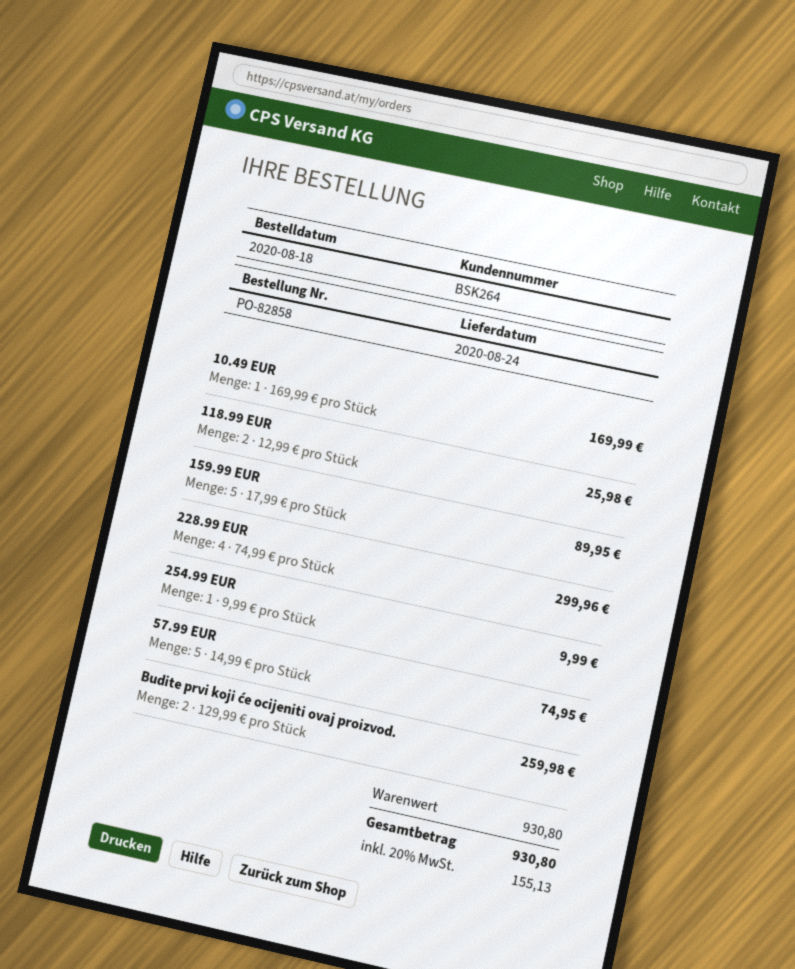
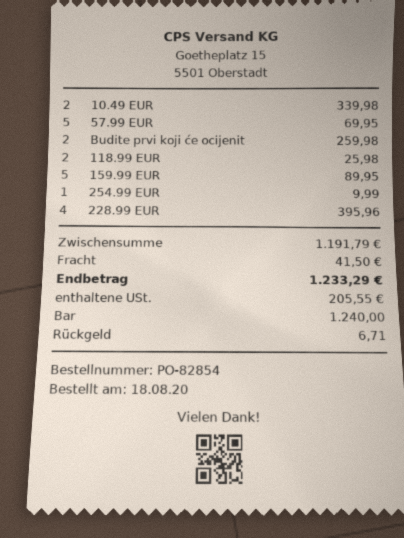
order number: PO-82858 -> PO-82854
10.49 EUR: 1 for 169.99 -> 2 for 339.98
228.99 EUR: 4 for 299.96 -> 4 for 395.96
57.99 EUR: 5 for 74.95 -> 5 for 69.95
subtotal: 930.80 -> 1191.79
shipping: none -> 41.50
tax: 155.13 -> 205.55
total: 930.80 -> 1233.29

